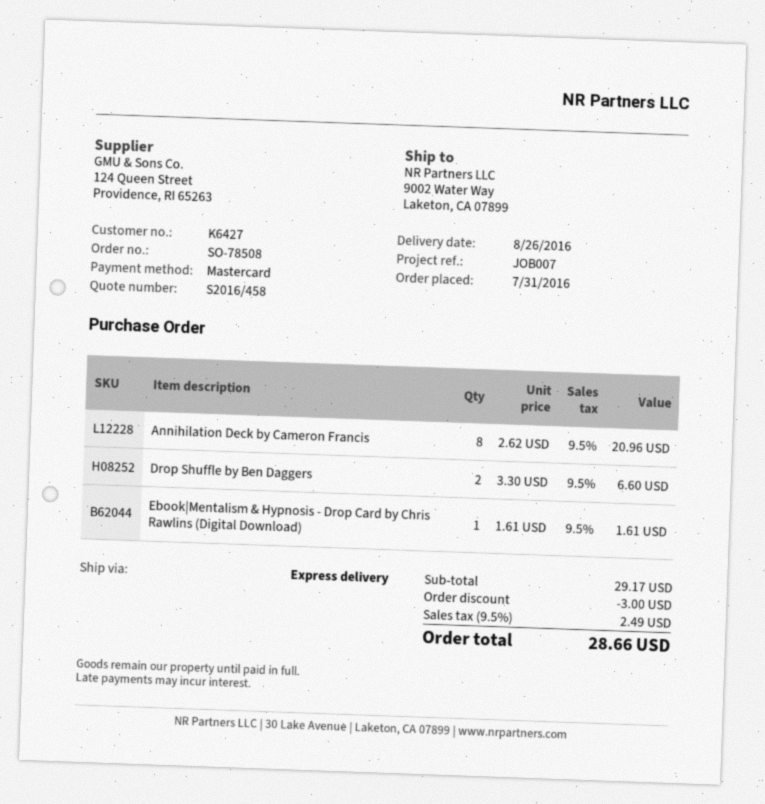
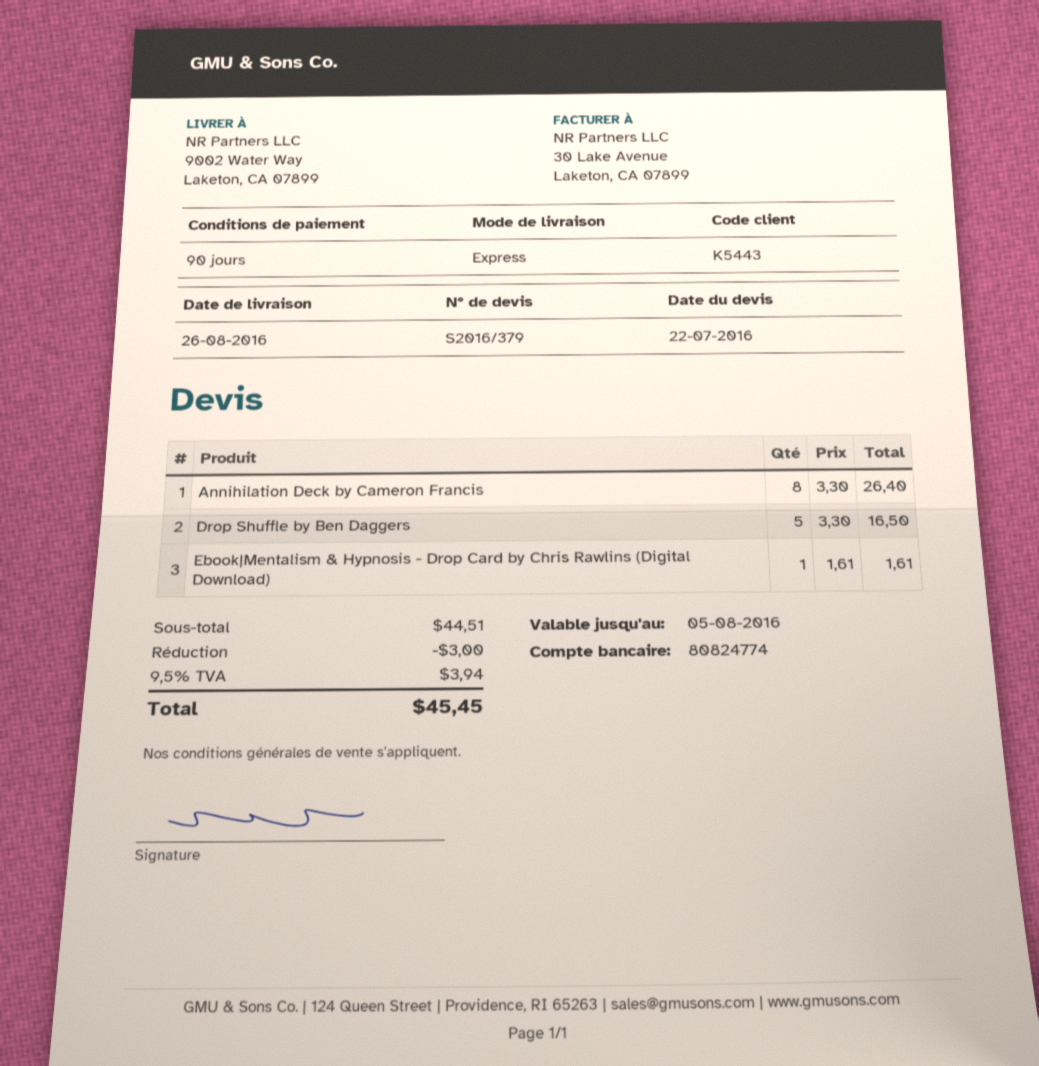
quote number: S2016/458 -> S2016/379
customer number: K6427 -> K5443
Annihilation Deck by Cameron Francis: 8 x 2.62 = 20.96 -> 8 x 3.30 = 26.40
Drop Shuffle by Ben Daggers: 2 x 3.30 = 6.60 -> 5 x 3.30 = 16.50
subtotal: 29.17 -> 44.51
tax: 9.5% = 2.49 -> 9.5% = 3.94
total: 28.66 -> 45.45

